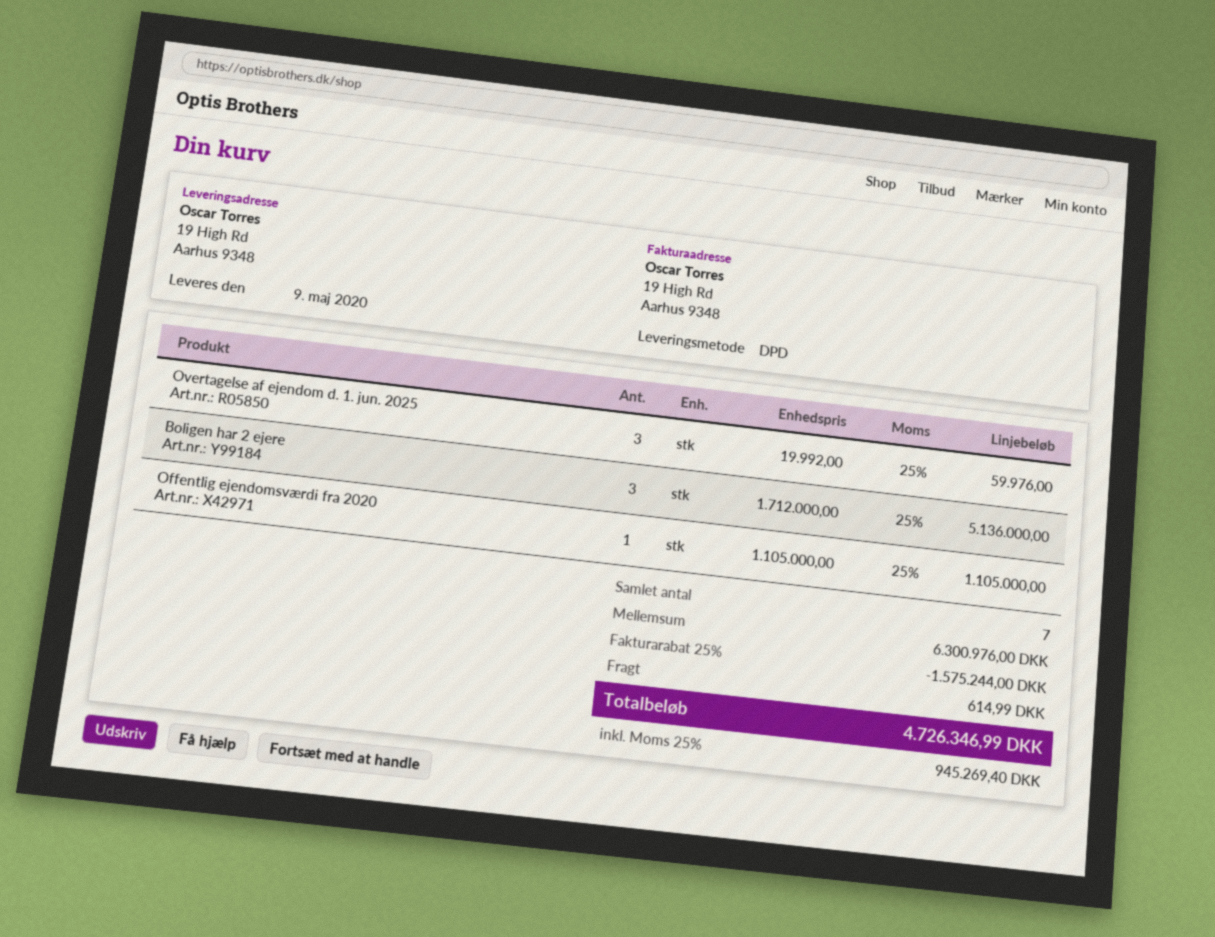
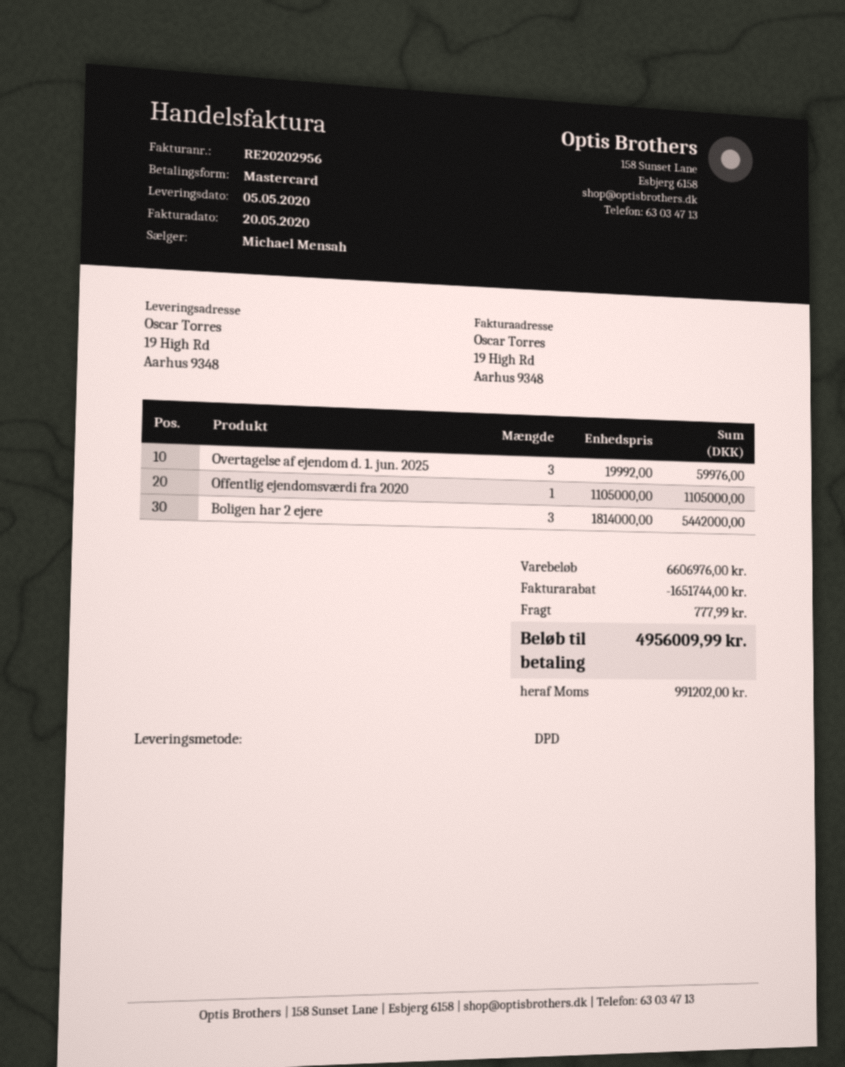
delivery date: 2020-05-09 -> 2020-05-05
Boligen har 2 ejere: 3 x 1712000.00 = 5136000.00 -> 3 x 1814000.00 = 5442000.00
subtotal: 6300976.00 -> 6606976.00
discount: 1575244.00 -> 1651744.00
shipping: 614.99 -> 777.99
tax: 945269.40 -> 991202.00
total: 4726346.99 -> 4956009.99

